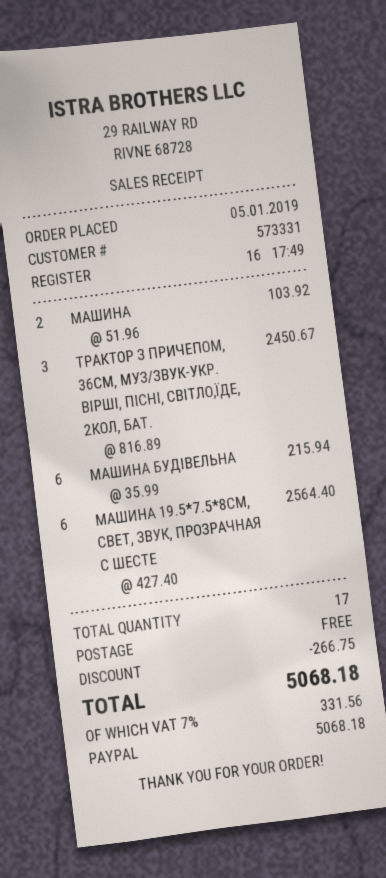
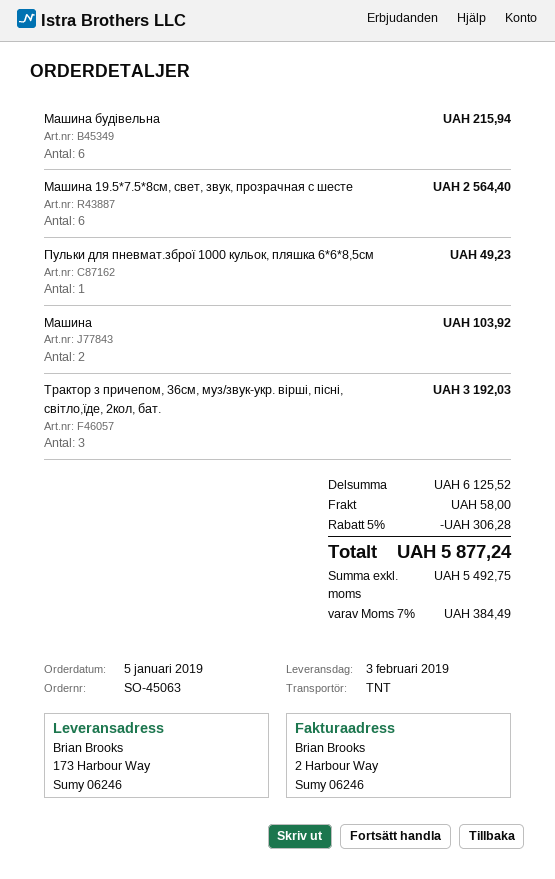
ТРАКТОР З ПРИЧЕПОМ, 36СМ, МУЗ/ЗВУК-УКР. ВІРШІ, ПІСНІ, СВІТЛО,ЇДЕ, 2КОЛ, БАТ.: 3 for 2450.67 -> 3 for 3192.03
Пульки для пневмат.зброї 1000 кульок, пляшка 6*6*8,5см: none -> 1 for 49.23
discount: 266.75 -> 306.28
shipping: 0.00 -> 58.00
tax: 7% = 331.56 -> 7% = 384.49
total: 5068.18 -> 5877.24

